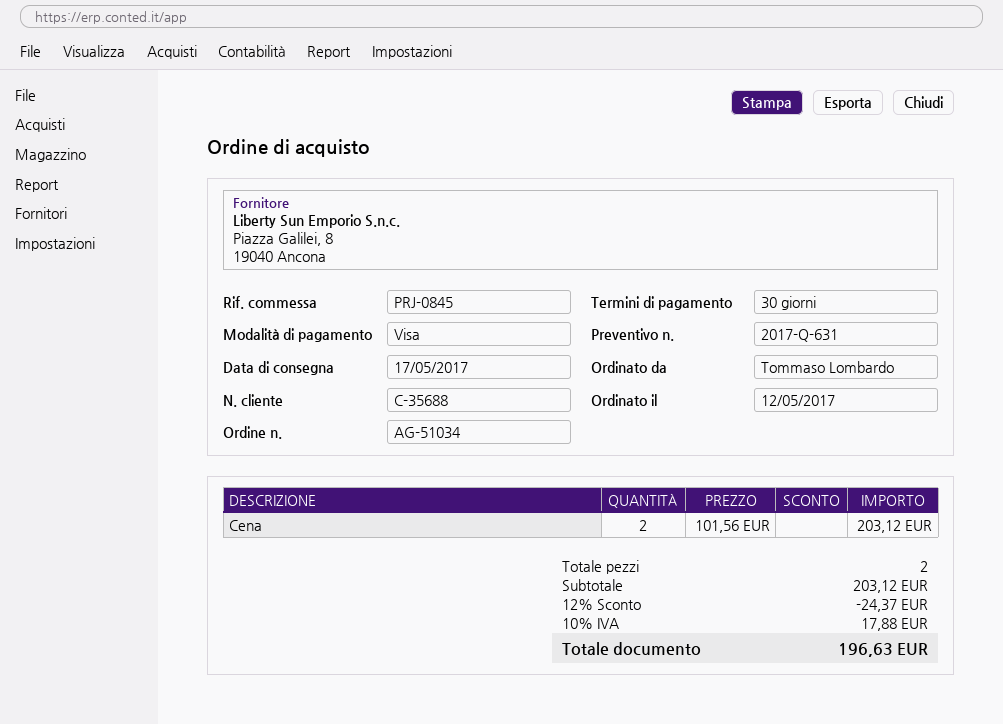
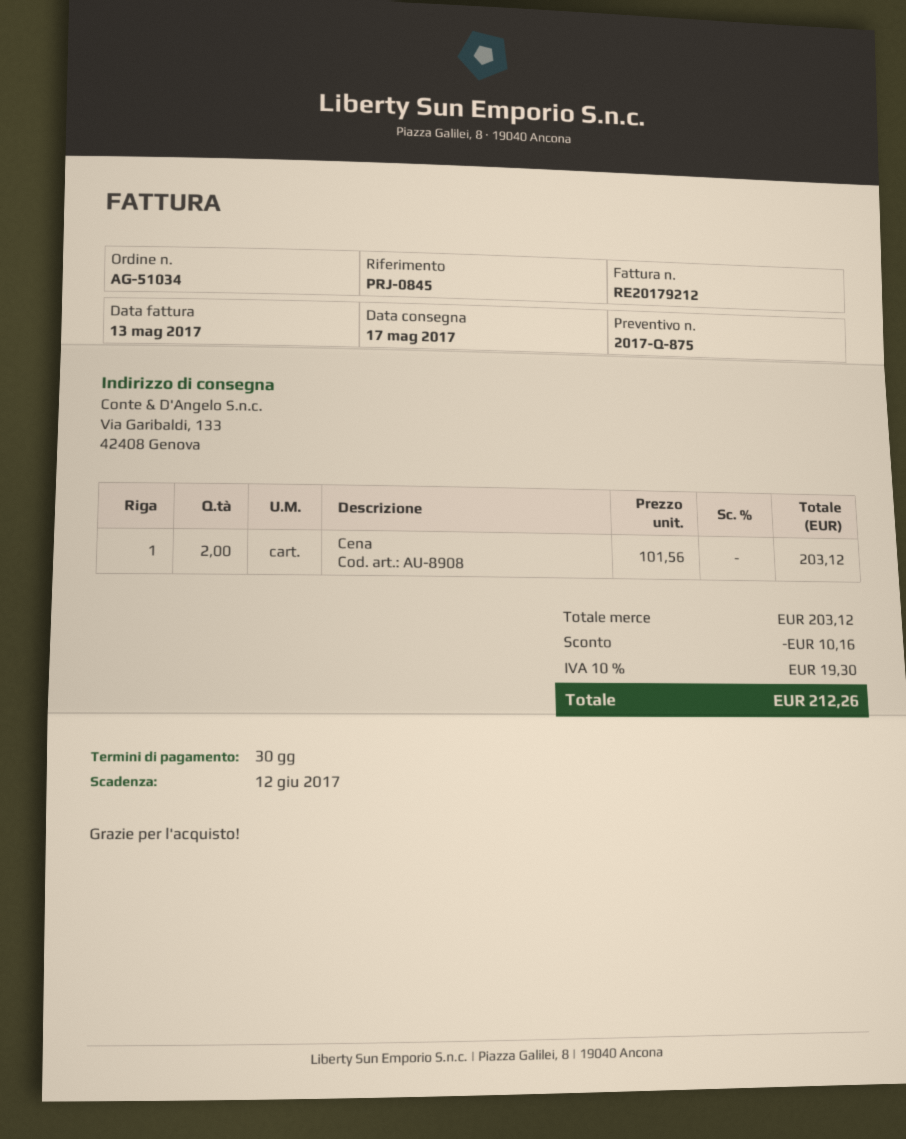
quote number: 2017-Q-631 -> 2017-Q-875
discount: 24.37 -> 10.16
tax: 10% = 17.88 -> 10% = 19.30
total: 196.63 -> 212.26

